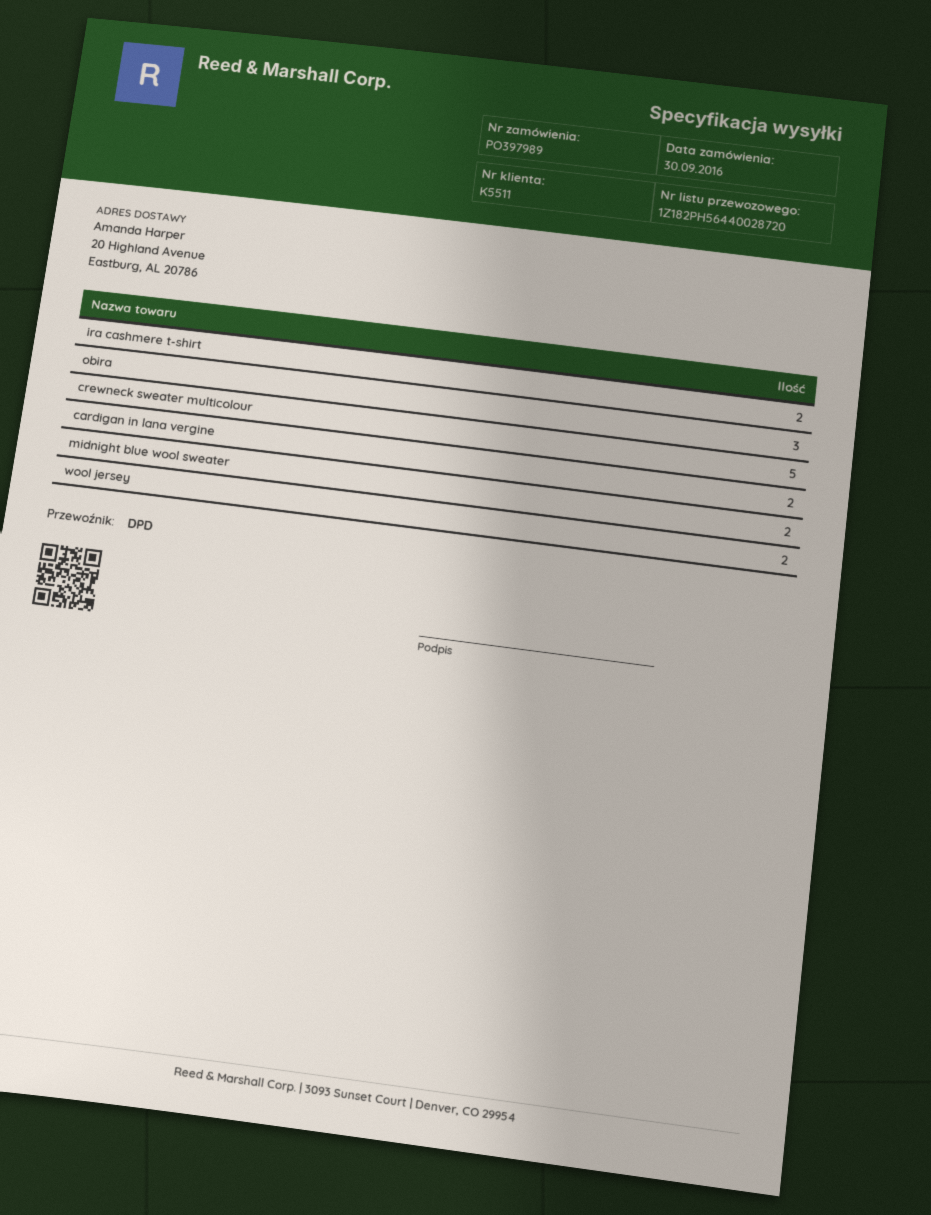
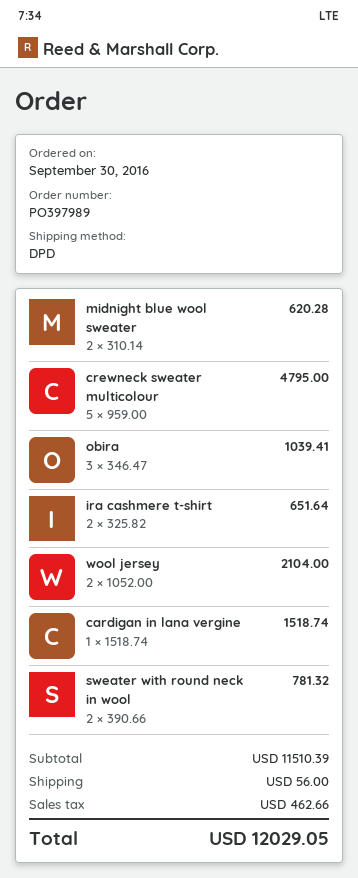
cardigan in lana vergine: 2 -> 1
sweater with round neck in wool: none -> 2

